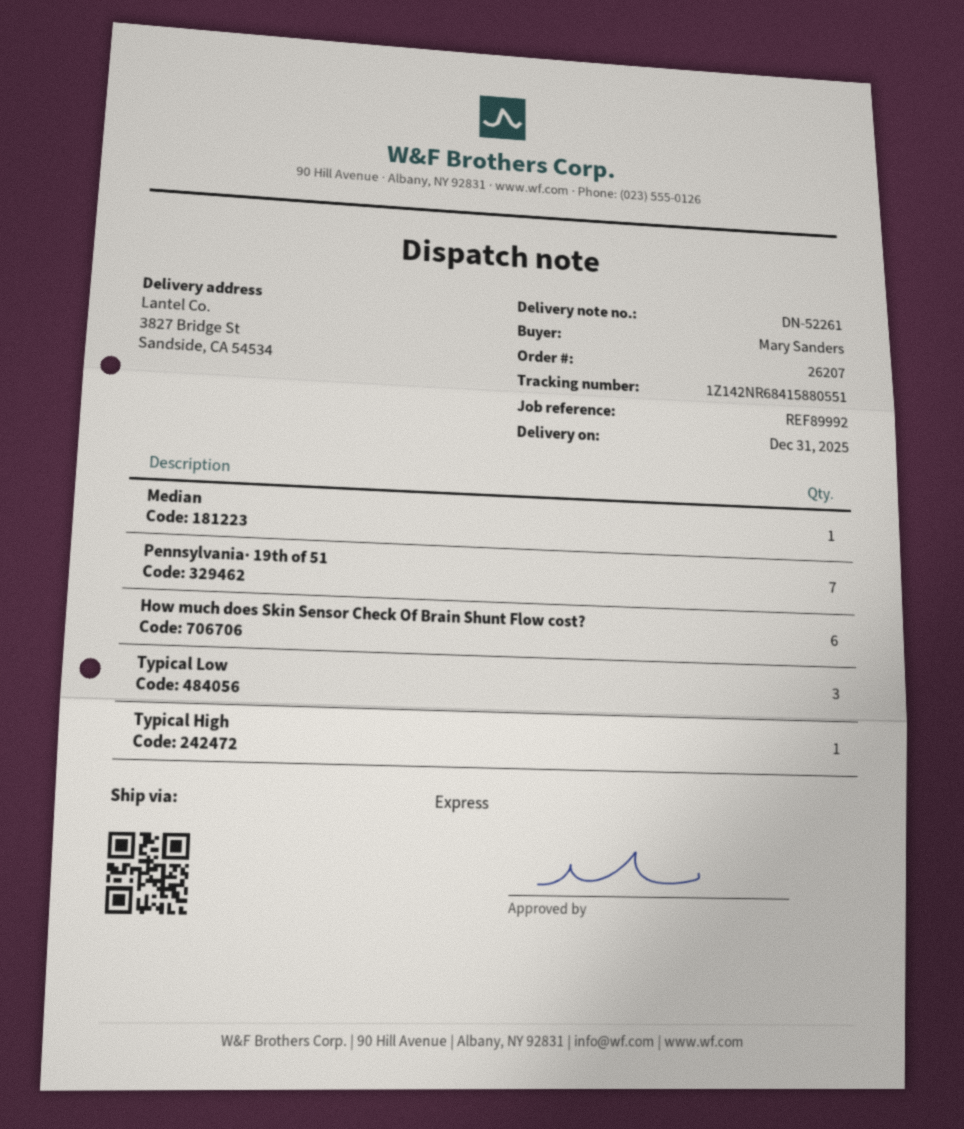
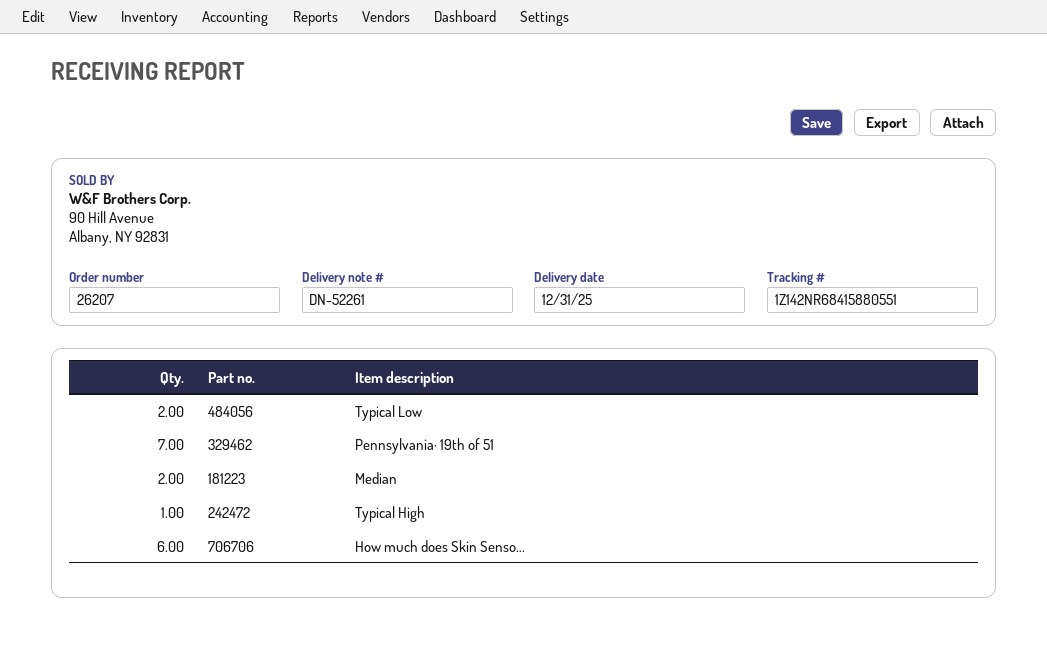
Median: 1 -> 2
Typical Low: 3 -> 2

